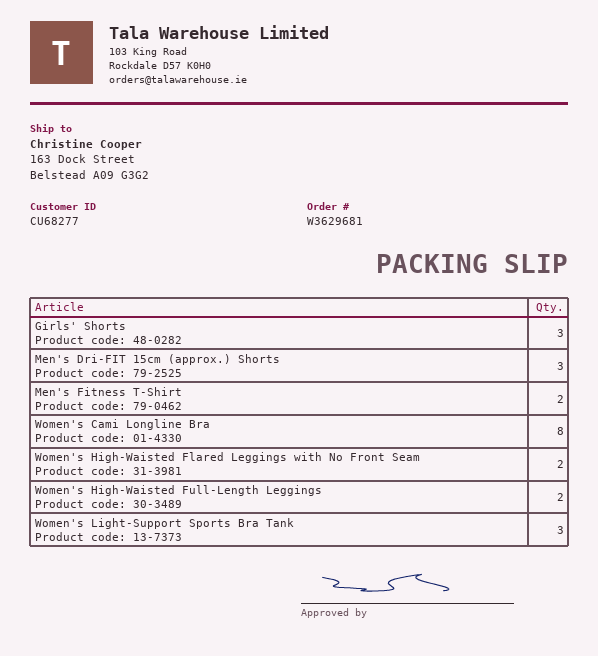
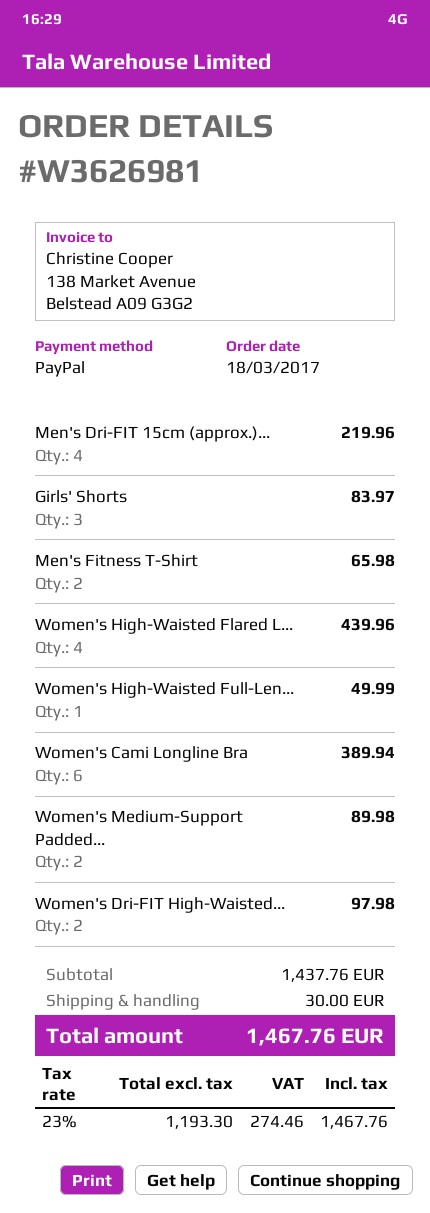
order number: W3629681 -> W3626981
Men's Dri-FIT 15cm (approx.) Shorts: 3 -> 4
Women's Cami Longline Bra: 8 -> 6
Women's High-Waisted Flared Leggings with No Front Seam: 2 -> 4
Women's High-Waisted Full-Length Leggings: 2 -> 1
Women's Light-Support Sports Bra Tank: 3 -> none
Women's Medium-Support Padded...: none -> 2
Women's Dri-FIT High-Waisted...: none -> 2

